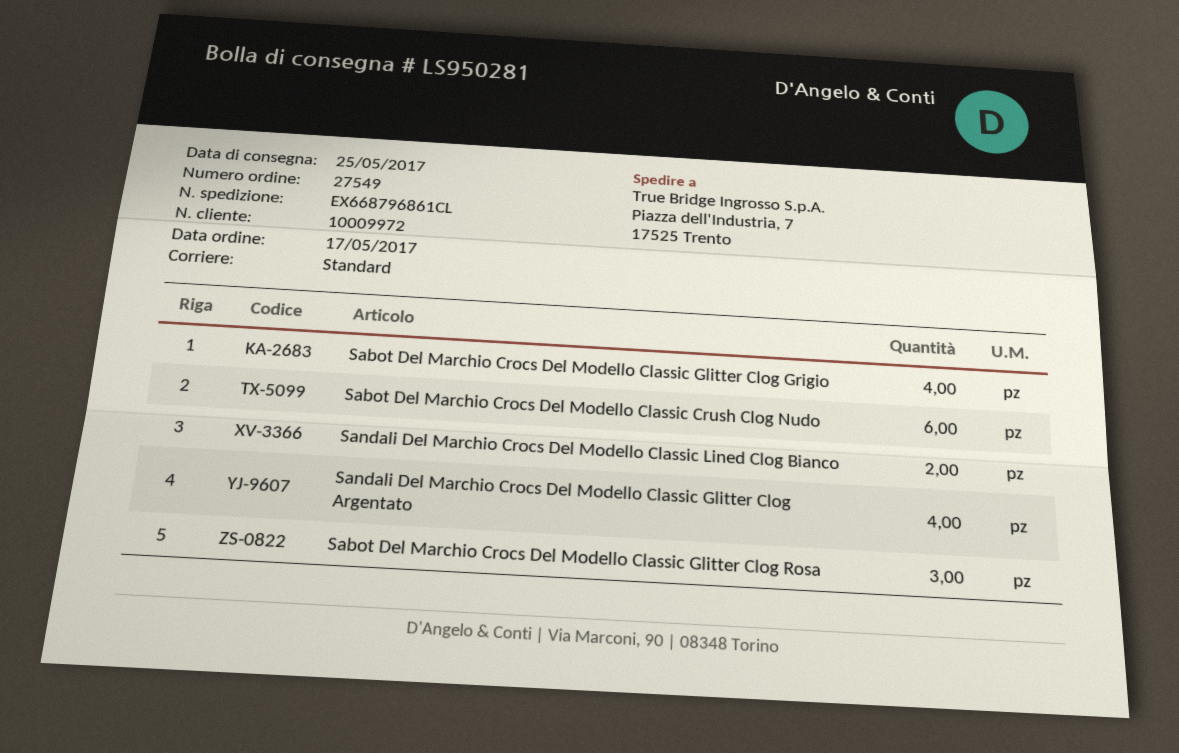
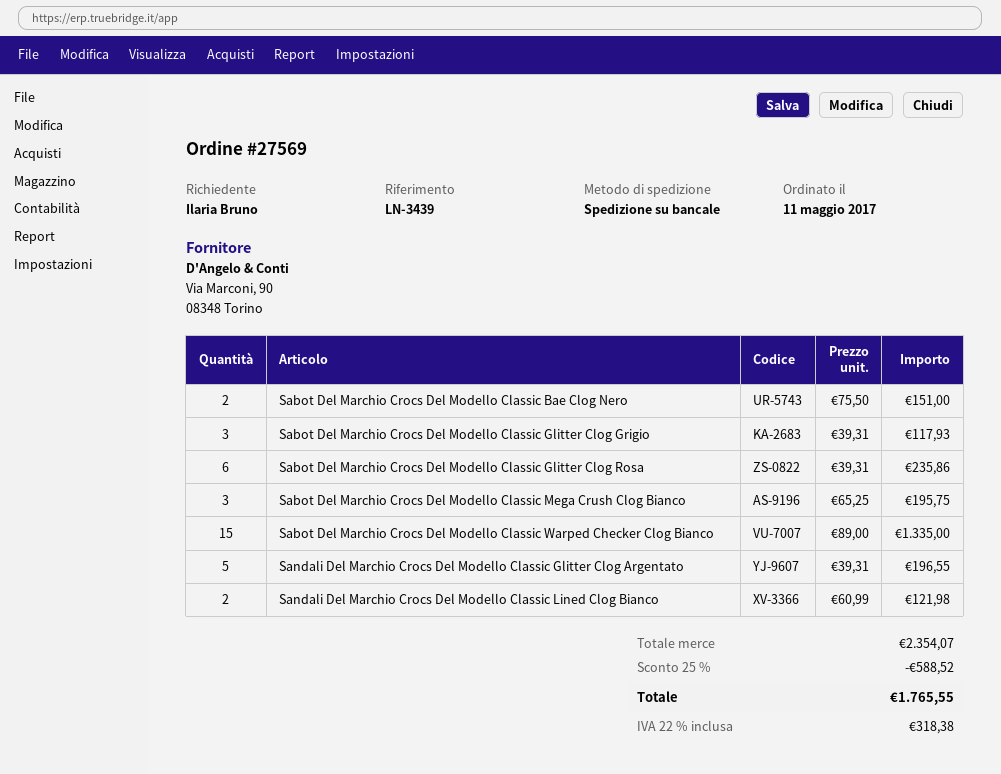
order number: 27549 -> 27569
order date: 2017-05-17 -> 2017-05-11
shipping method: standard -> pallet freight
Sabot Del Marchio Crocs Del Modello Classic Glitter Clog Grigio: 4 -> 3
Sabot Del Marchio Crocs Del Modello Classic Crush Clog Nudo: 6 -> none
Sandali Del Marchio Crocs Del Modello Classic Glitter Clog Argentato: 4 -> 5
Sabot Del Marchio Crocs Del Modello Classic Glitter Clog Rosa: 3 -> 6
Sabot Del Marchio Crocs Del Modello Classic Bae Clog Nero: none -> 2
Sabot Del Marchio Crocs Del Modello Classic Mega Crush Clog Bianco: none -> 3
Sabot Del Marchio Crocs Del Modello Classic Warped Checker Clog Bianco: none -> 15

